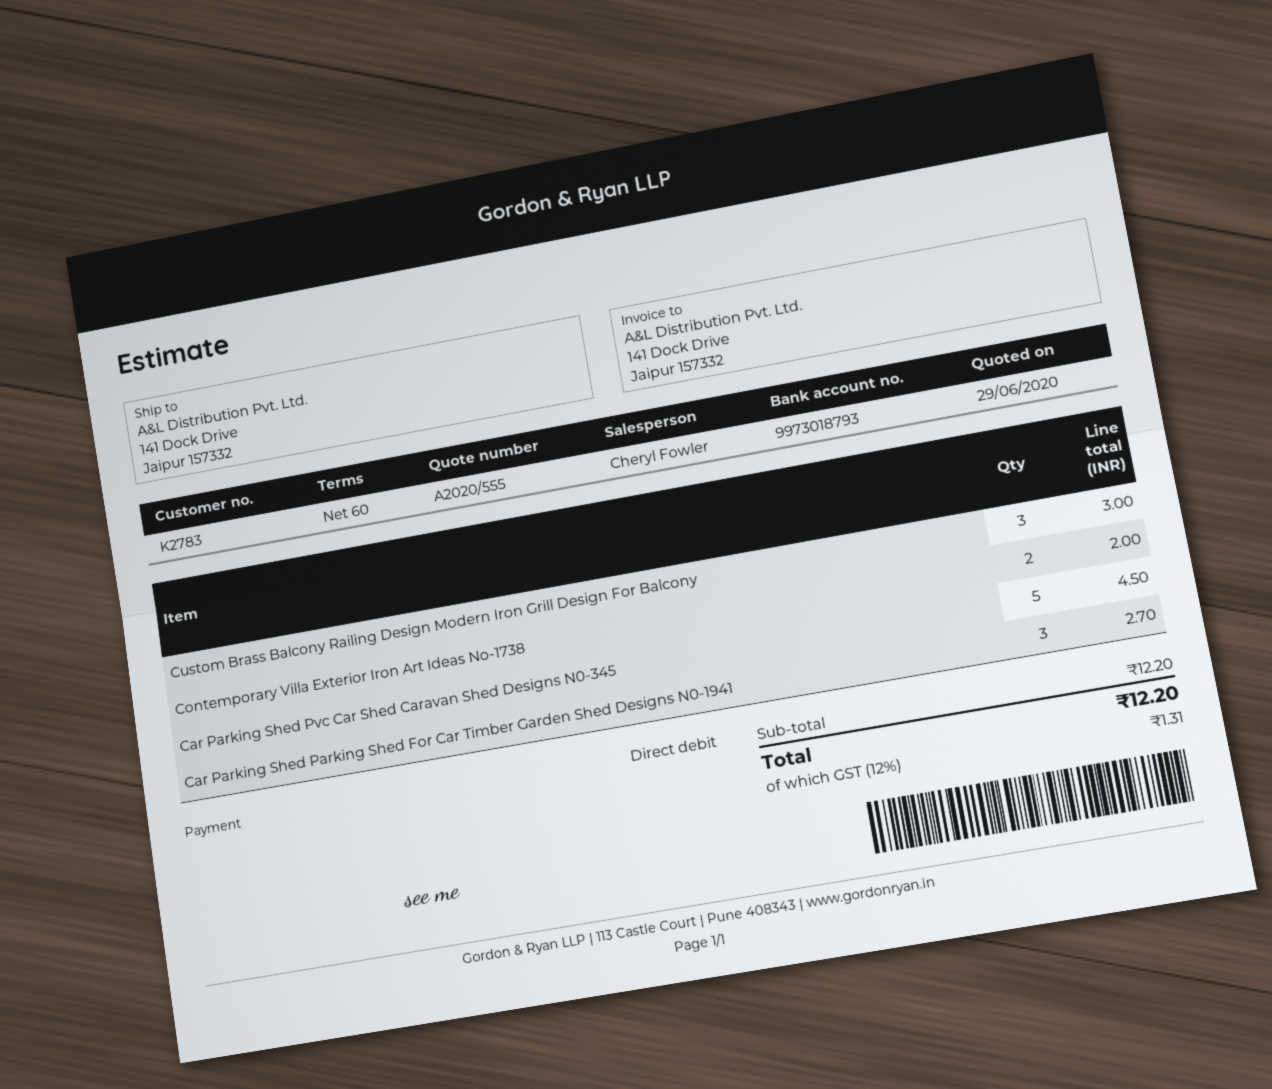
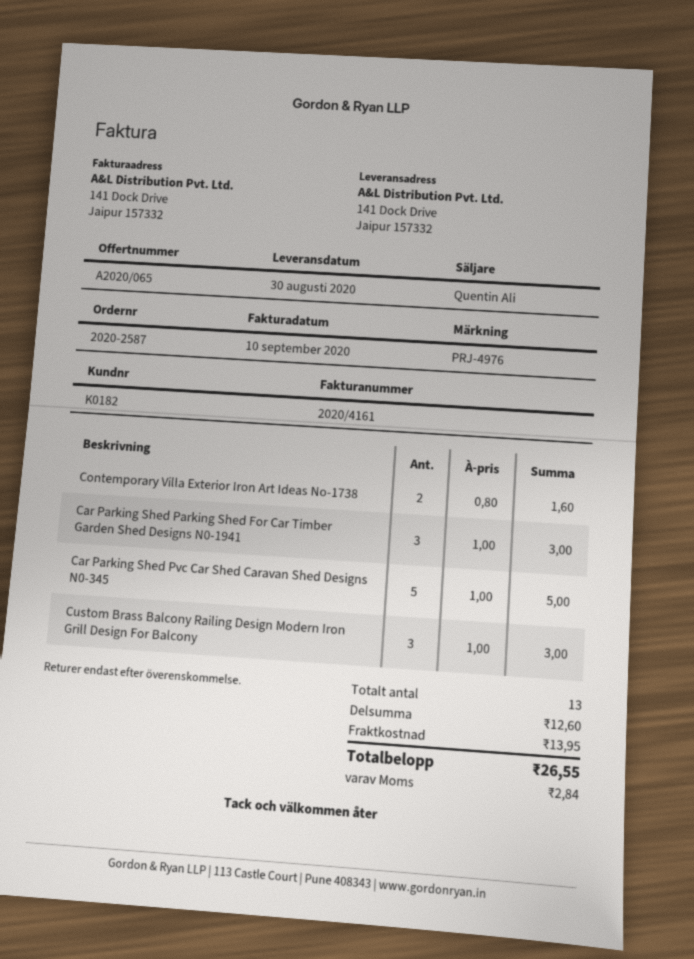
quote number: A2020/555 -> A2020/065
customer number: K2783 -> K0182
sales rep: Cheryl Fowler -> Quentin Ali
Contemporary Villa Exterior Iron Art Ideas No-1738: 2 for 2.00 -> 2 for 1.60
Car Parking Shed Pvc Car Shed Caravan Shed Designs N0-345: 5 for 4.50 -> 5 for 5.00
Car Parking Shed Parking Shed For Car Timber Garden Shed Designs N0-1941: 3 for 2.70 -> 3 for 3.00
subtotal: 12.20 -> 12.60
shipping: none -> 13.95
tax: 1.31 -> 2.84
total: 12.20 -> 26.55

